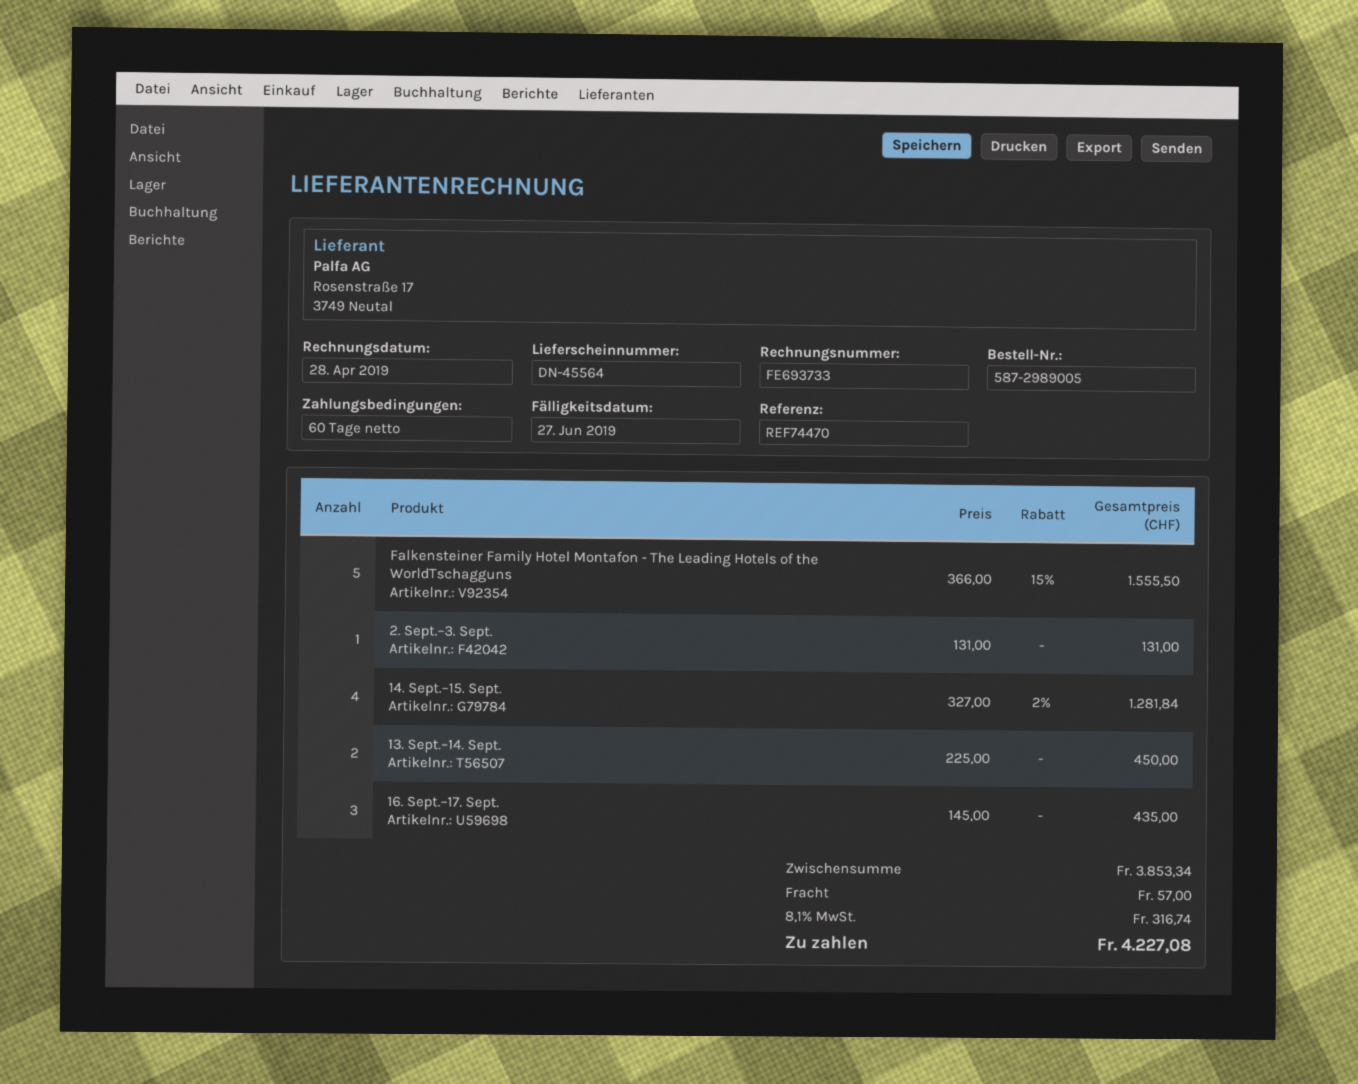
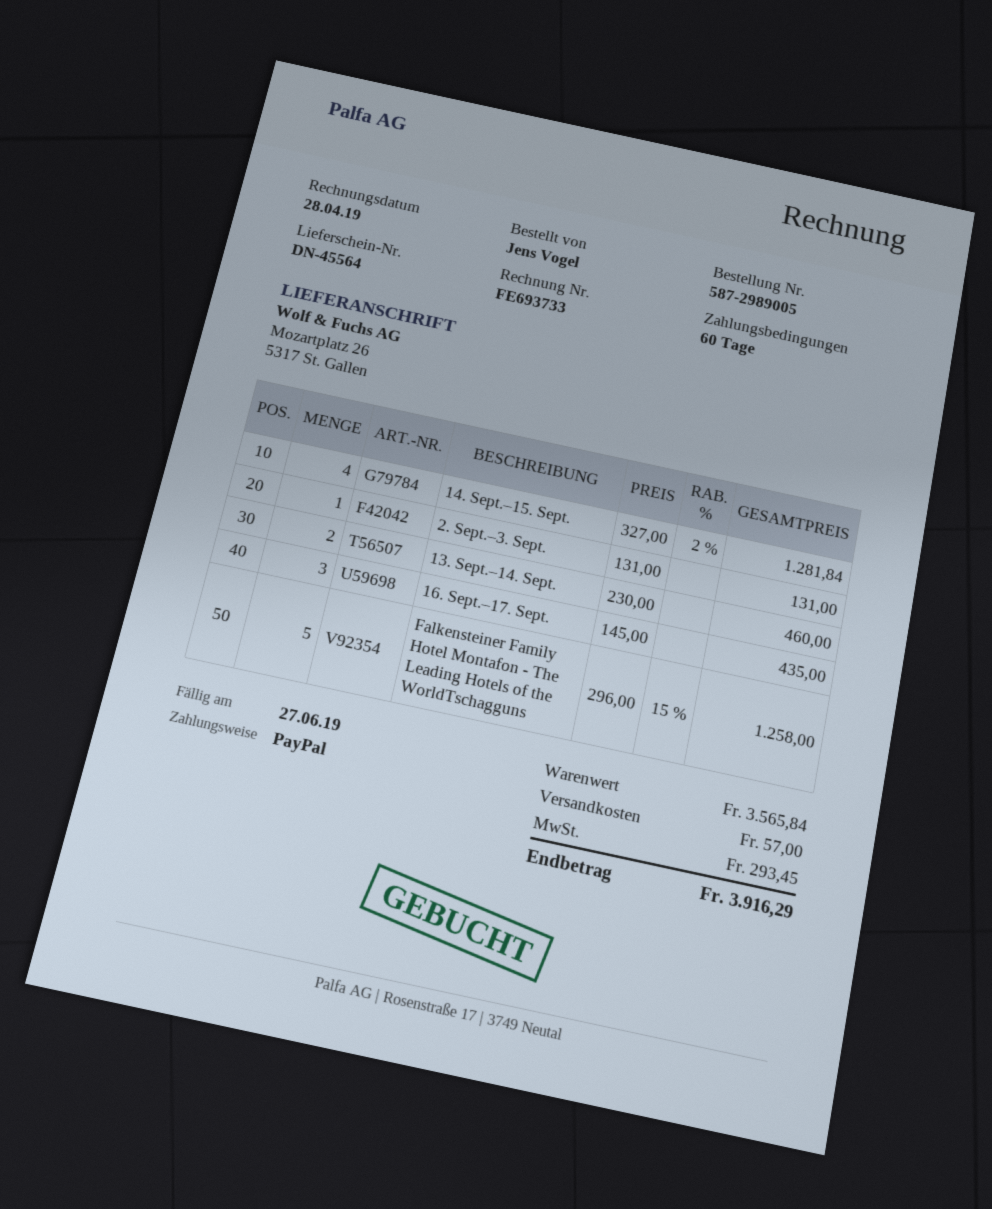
Falkensteiner Family Hotel Montafon - The Leading Hotels of the WorldTschagguns: 5 x 366.00 - 15% = 1555.50 -> 5 x 296.00 - 15% = 1258.00
13. Sept.–14. Sept.: 2 x 225.00 = 450.00 -> 2 x 230.00 = 460.00
subtotal: 3853.34 -> 3565.84
tax: 316.74 -> 293.45
total: 4227.08 -> 3916.29

